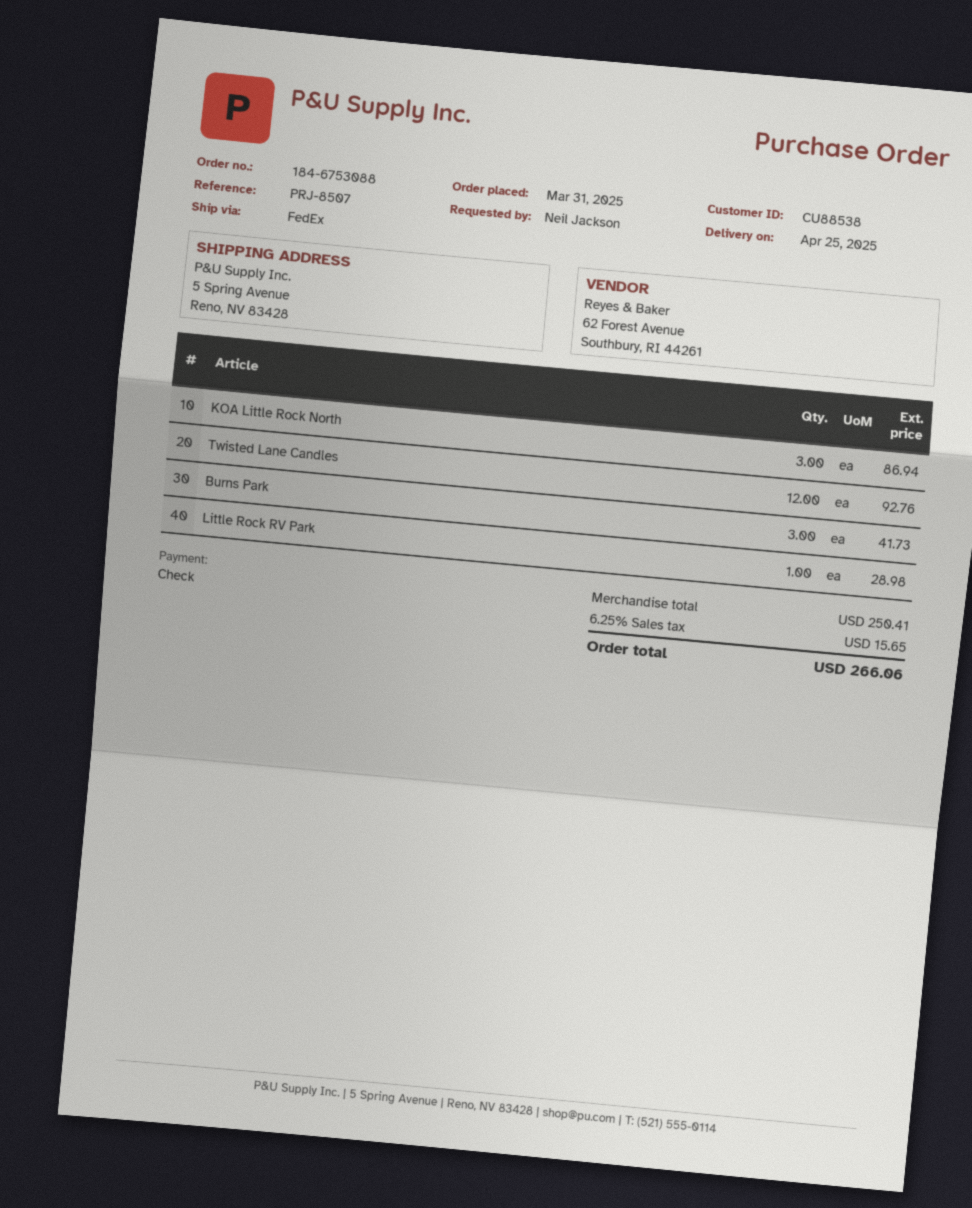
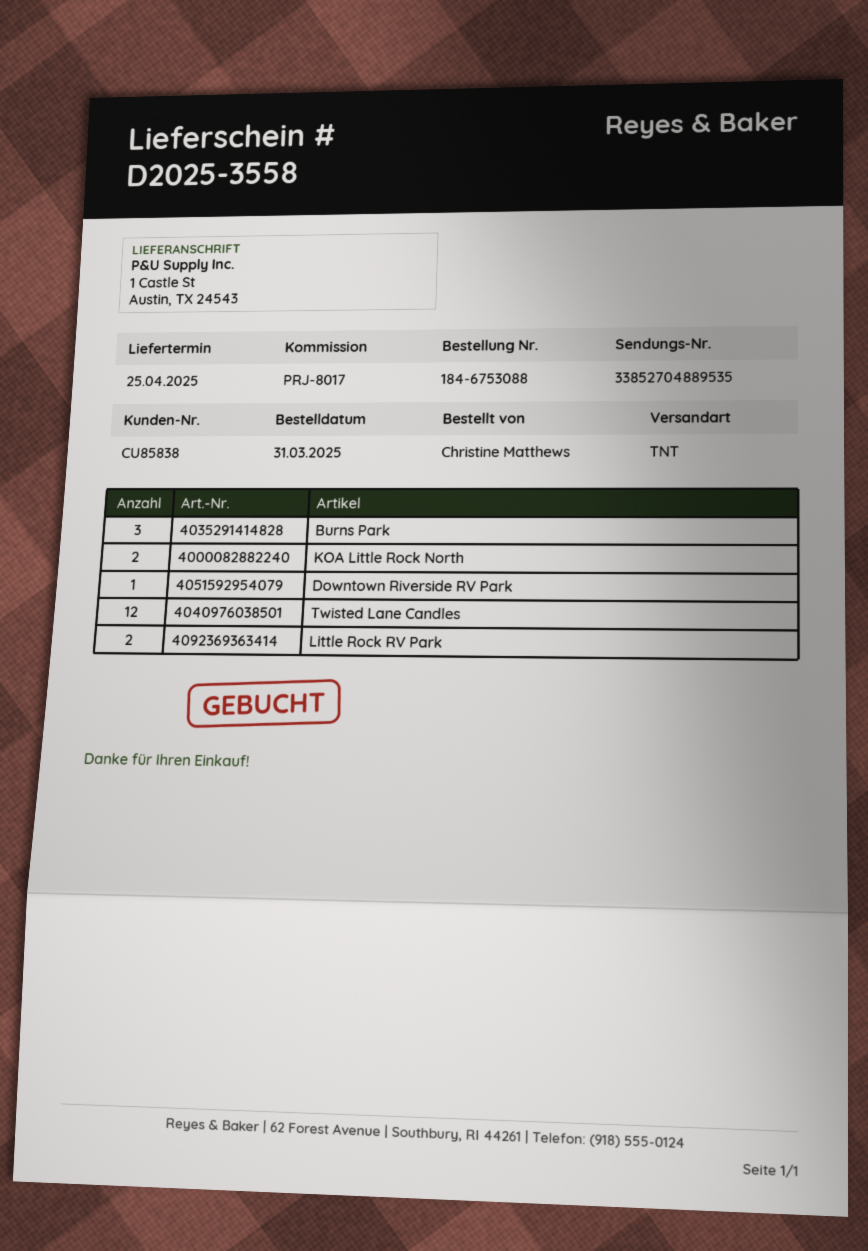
customer number: CU88538 -> CU85838
reference: PRJ-8507 -> PRJ-8017
ordered by: Neil Jackson -> Christine Matthews
shipping method: FedEx -> TNT
ship to: 5 Spring Avenue, Reno, NV 83428 -> 1 Castle St, Austin, TX 24543
KOA Little Rock North: 3 -> 2
Little Rock RV Park: 1 -> 2
Downtown Riverside RV Park: none -> 1

